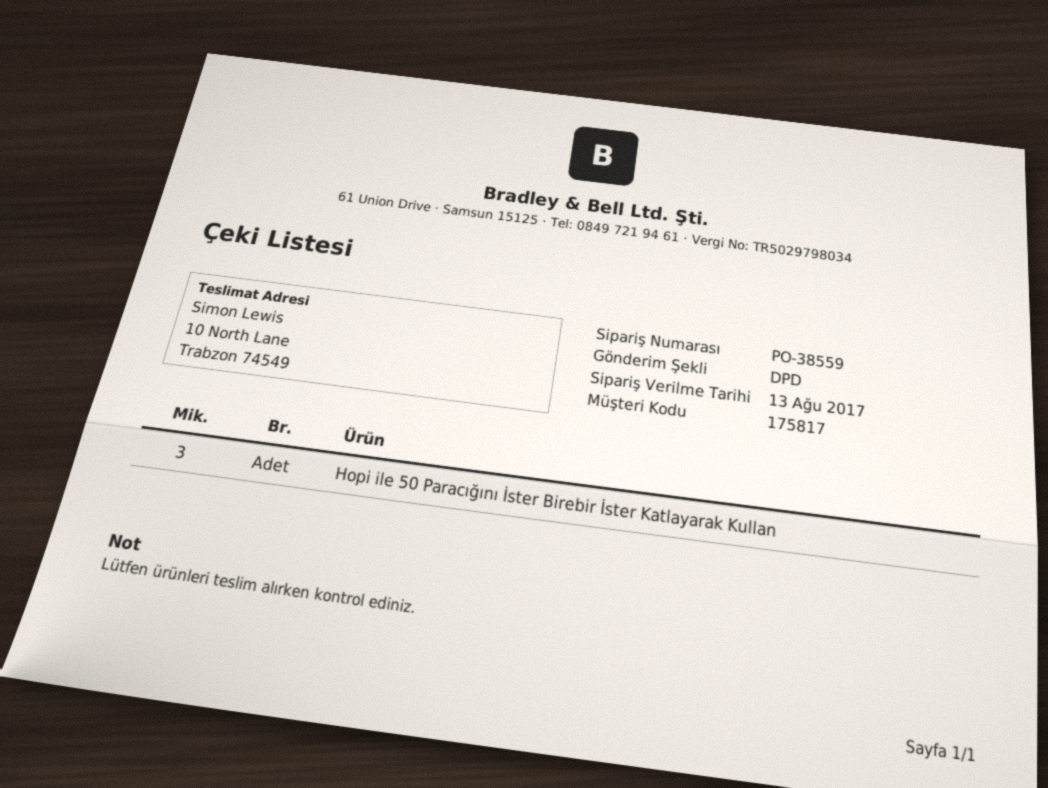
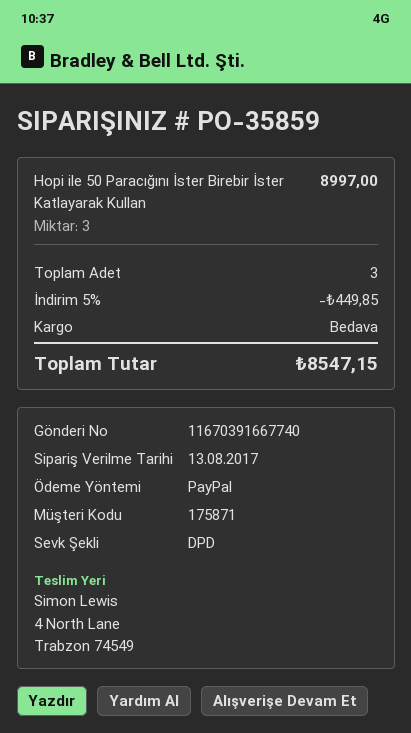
order number: PO-38559 -> PO-35859
customer number: 175817 -> 175871
ship to: 10 North Lane, Trabzon 74549 -> 4 North Lane, Trabzon 74549

